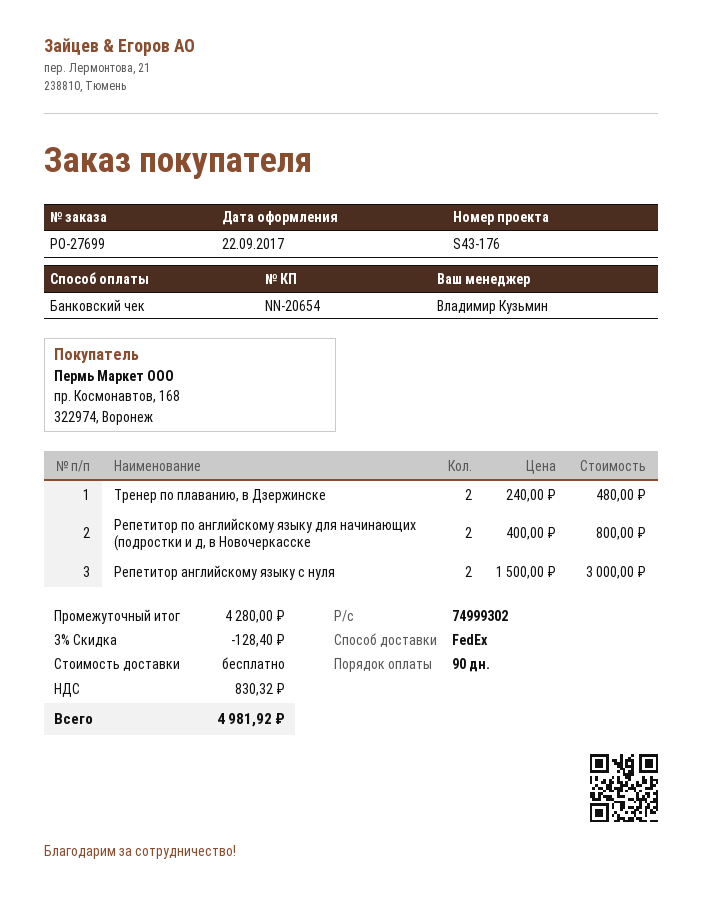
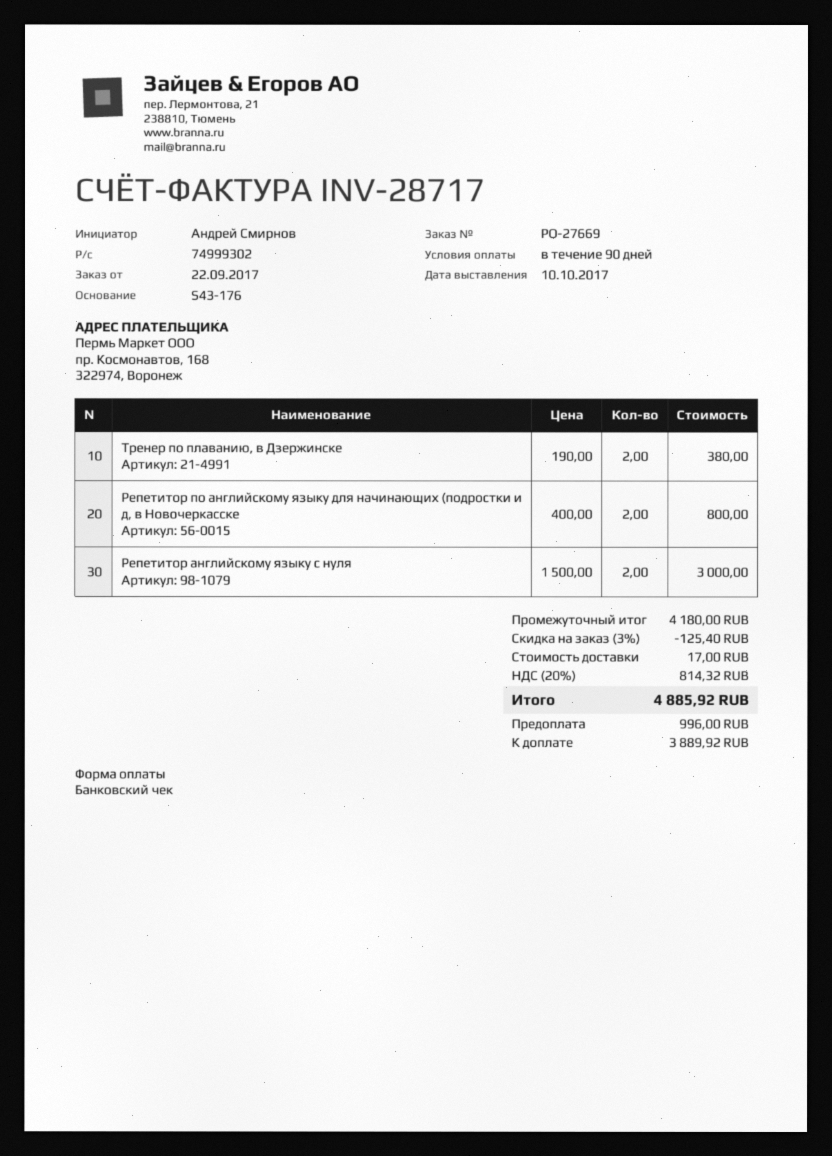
order number: PO-27699 -> PO-27669
Тренер по плаванию, в Дзержинске: 2 x 240.00 = 480.00 -> 2 x 190.00 = 380.00
subtotal: 4280.00 -> 4180.00
discount: 3% = 128.40 -> 3% = 125.40
shipping: 0.00 -> 17.00
tax: 830.32 -> 814.32
total: 4981.92 -> 4885.92

